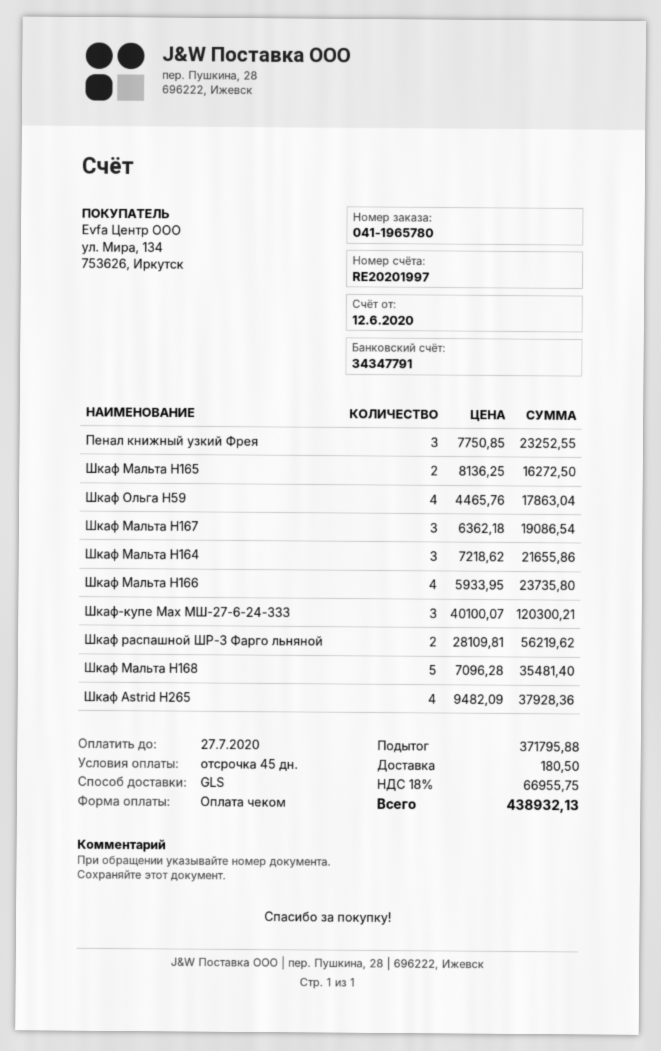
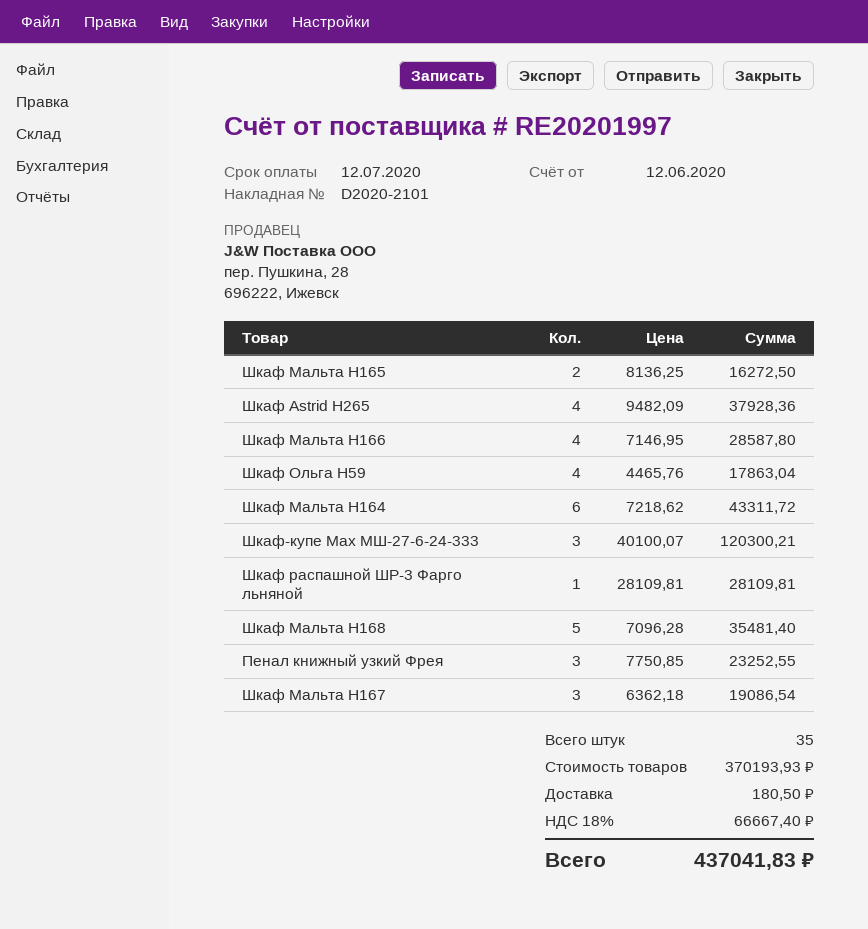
due date: 2020-07-27 -> 2020-07-12
Шкаф Мальта H164: 3 x 7218.62 = 21655.86 -> 6 x 7218.62 = 43311.72
Шкаф Мальта H166: 4 x 5933.95 = 23735.80 -> 4 x 7146.95 = 28587.80
Шкаф распашной ШР-3 Фарго льняной: 2 x 28109.81 = 56219.62 -> 1 x 28109.81 = 28109.81
subtotal: 371795.88 -> 370193.93
tax: 18% = 66955.75 -> 18% = 66667.40
total: 438932.13 -> 437041.83

